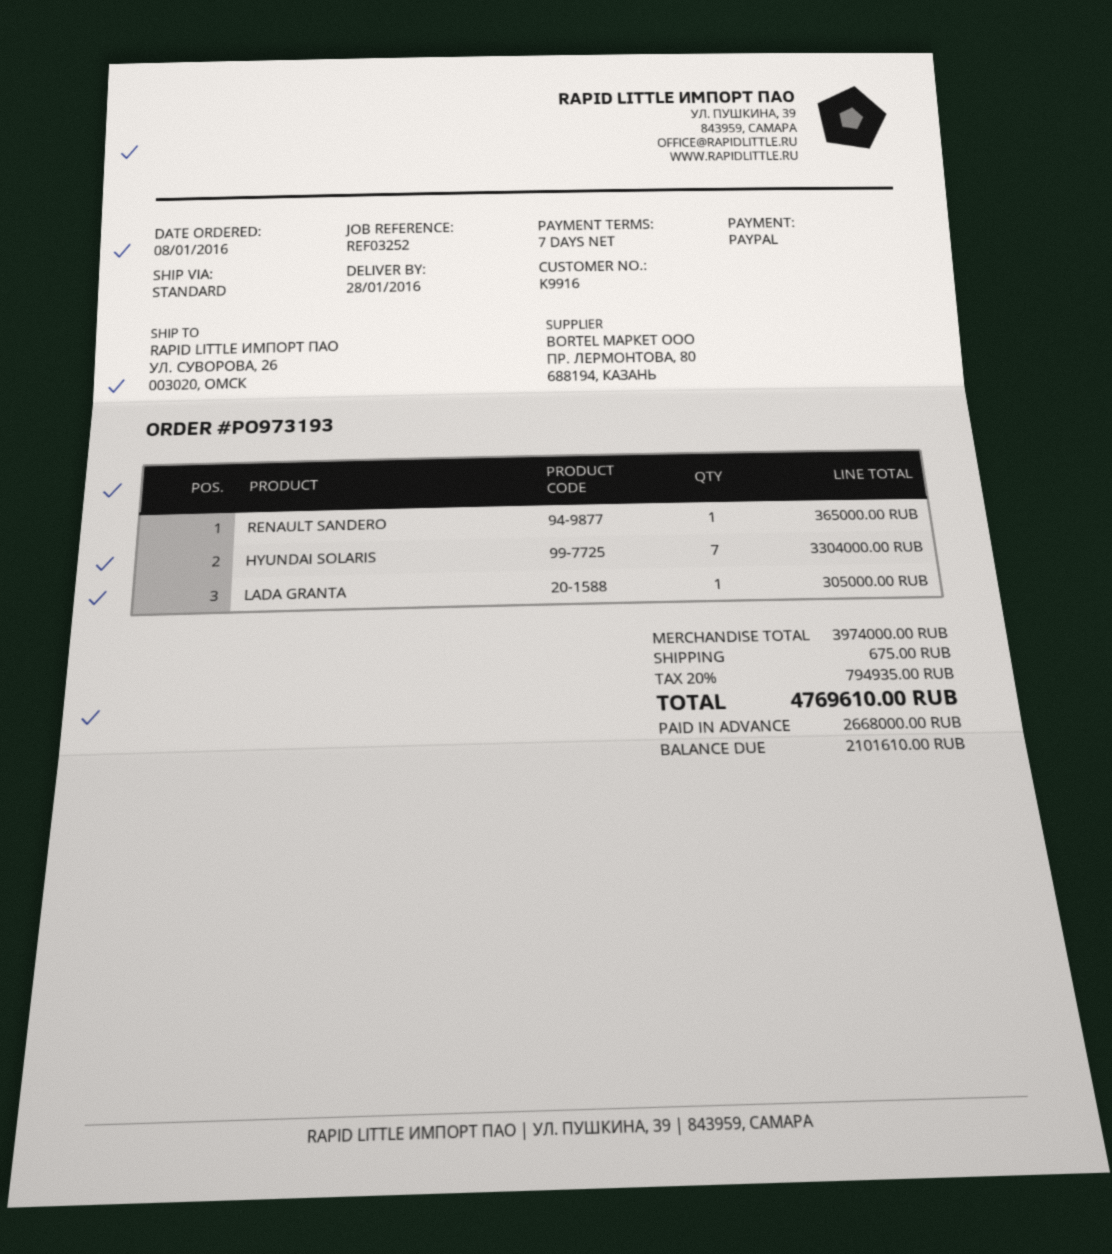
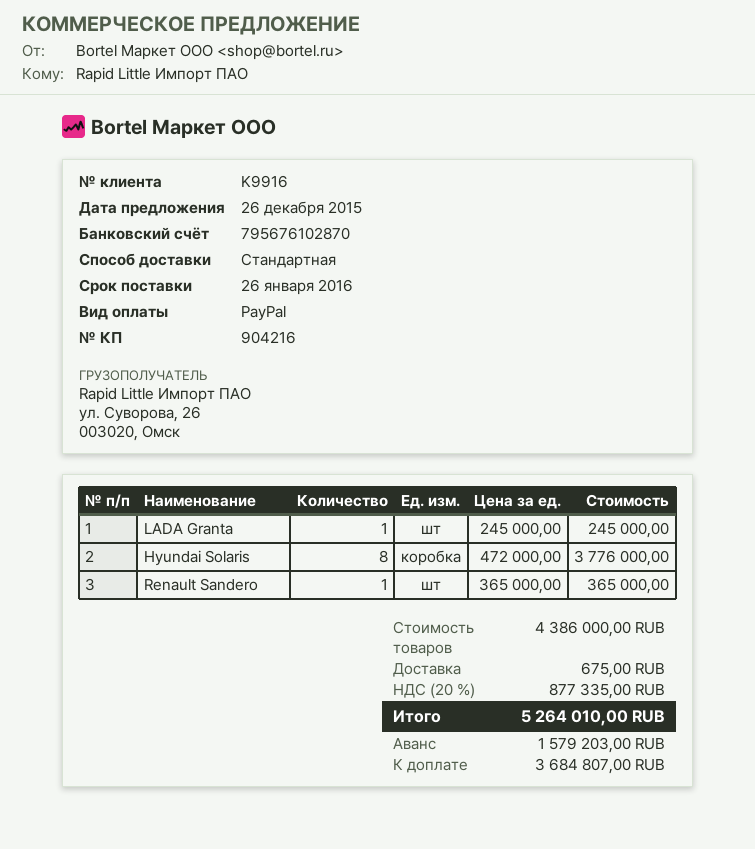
delivery date: 2016-01-28 -> 2016-01-26
HYUNDAI SOLARIS: 7 for 3304000.00 -> 8 for 3776000.00
LADA GRANTA: 1 for 305000.00 -> 1 for 245000.00
subtotal: 3974000.00 -> 4386000.00
tax: 20% = 794935.00 -> 20% = 877335.00
total: 4769610.00 -> 5264010.00
deposit: 2668000.00 -> 1579203.00
balance: 2101610.00 -> 3684807.00

